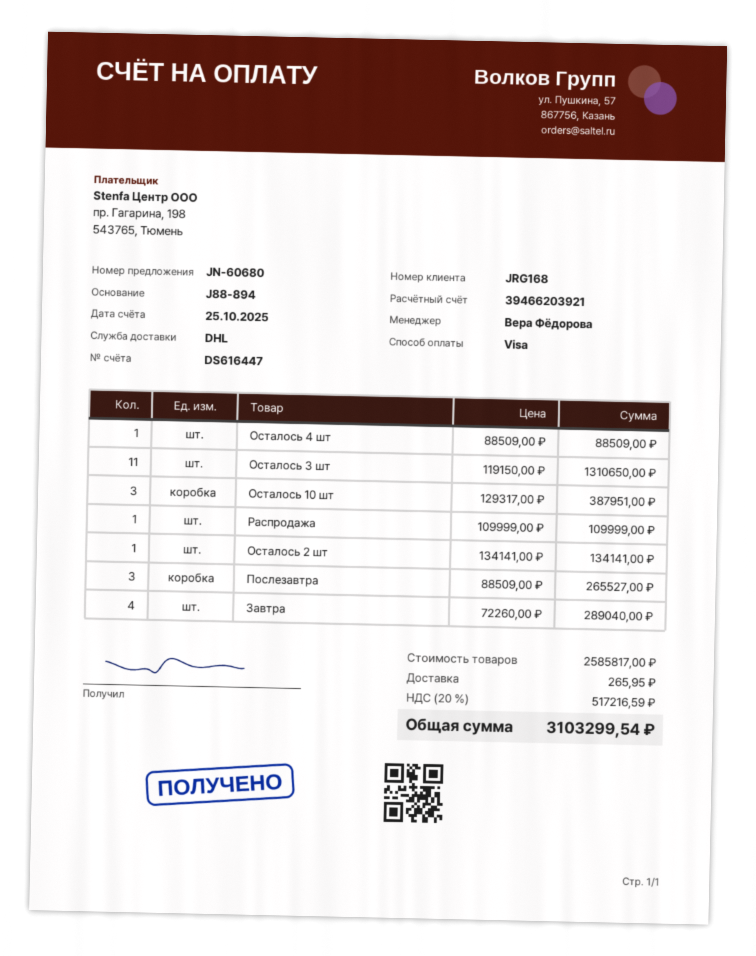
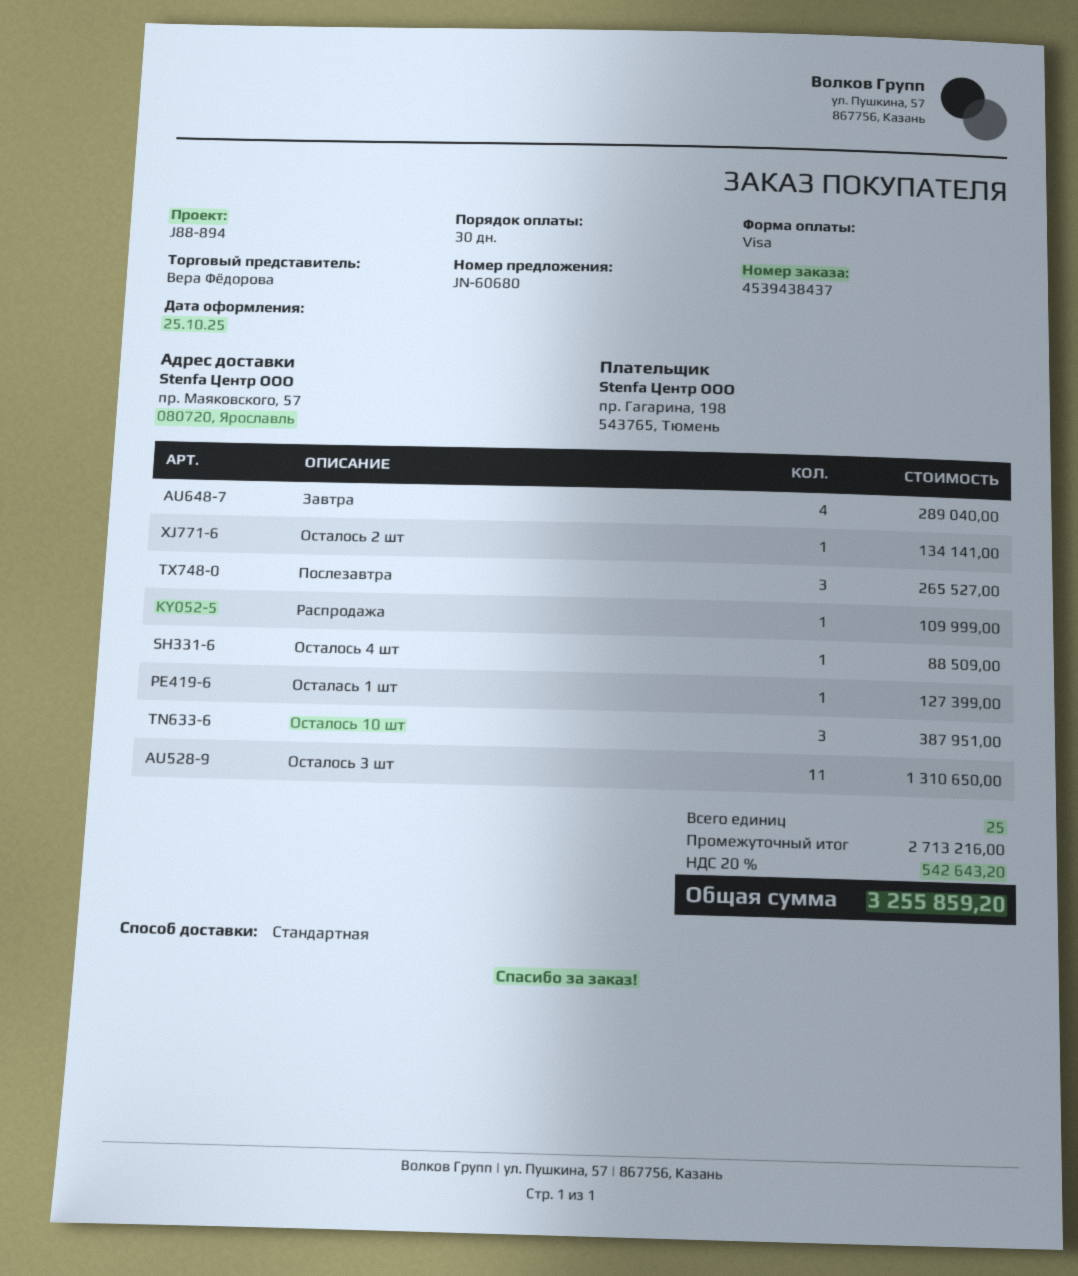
shipping method: DHL -> standard
Осталась 1 шт: none -> 1 for 127399.00
subtotal: 2585817.00 -> 2713216.00
shipping: 265.95 -> none
tax: 20% = 517216.59 -> 20% = 542643.20
total: 3103299.54 -> 3255859.20

